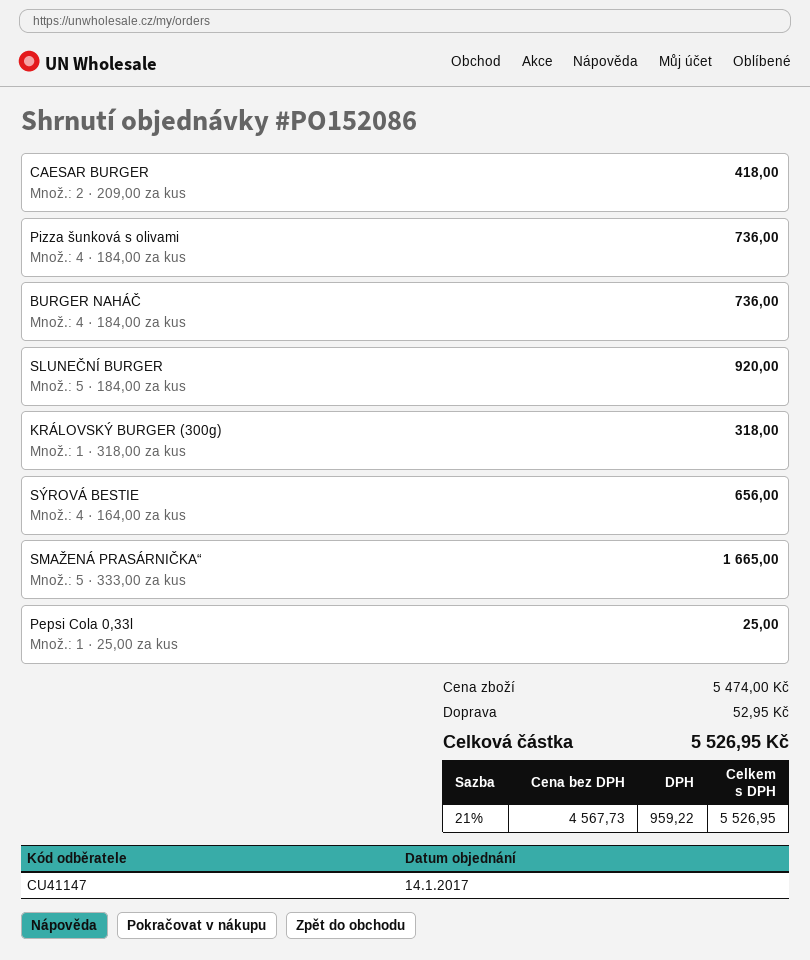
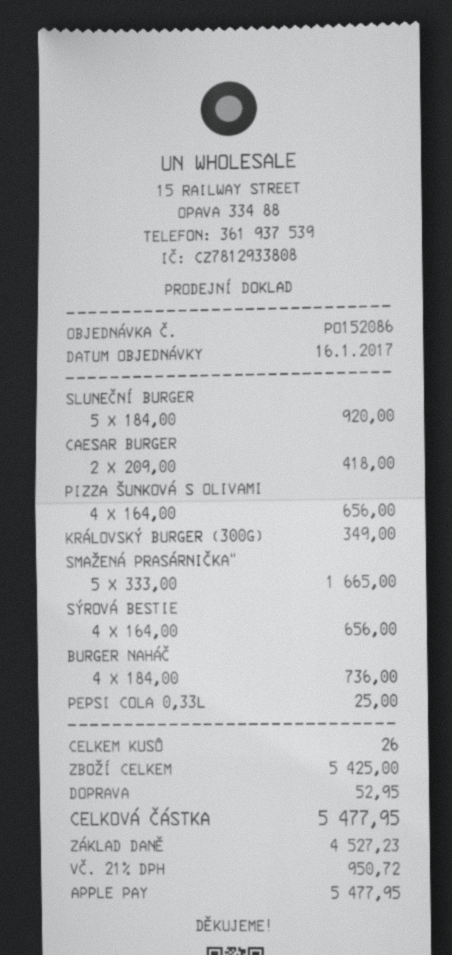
order date: 2017-01-14 -> 2017-01-16
Pizza šunková s olivami: 4 x 184.00 = 736.00 -> 4 x 164.00 = 656.00
KRÁLOVSKÝ BURGER (300g): 1 x 318.00 = 318.00 -> 1 x 349.00 = 349.00
subtotal: 5474.00 -> 5425.00
net: 4567.73 -> 4527.23
tax: 21% = 959.22 -> 21% = 950.72
total: 5526.95 -> 5477.95

